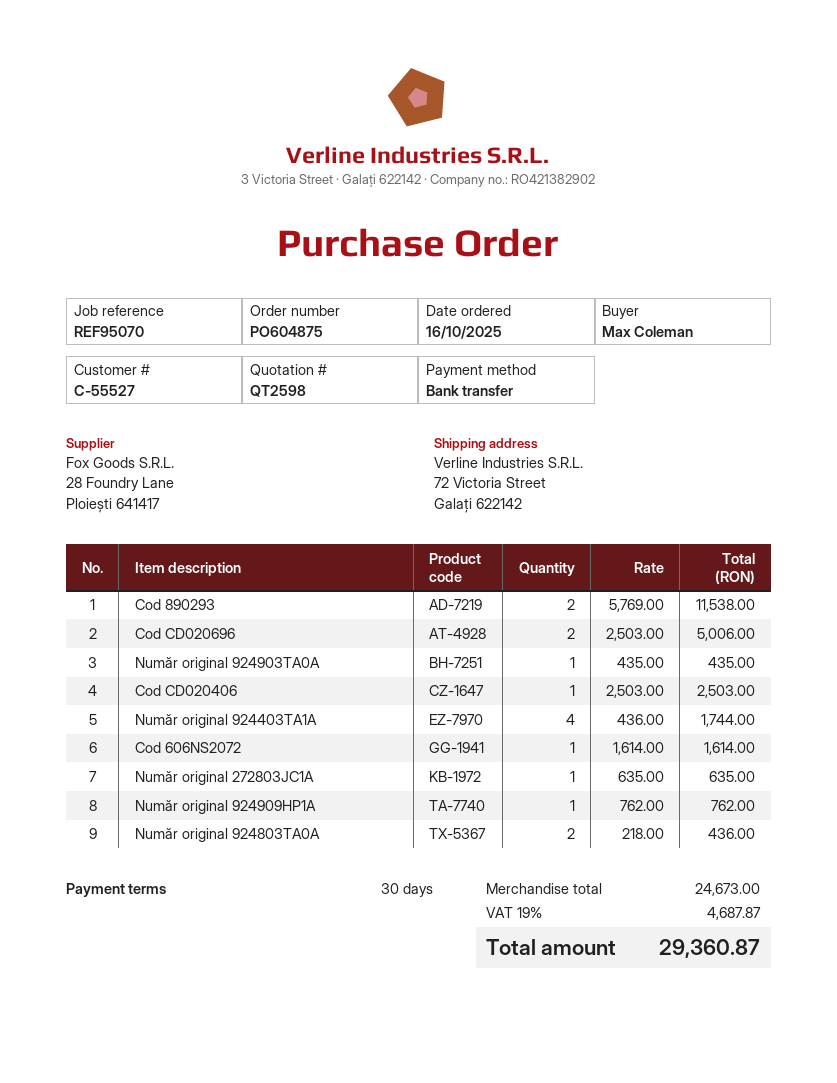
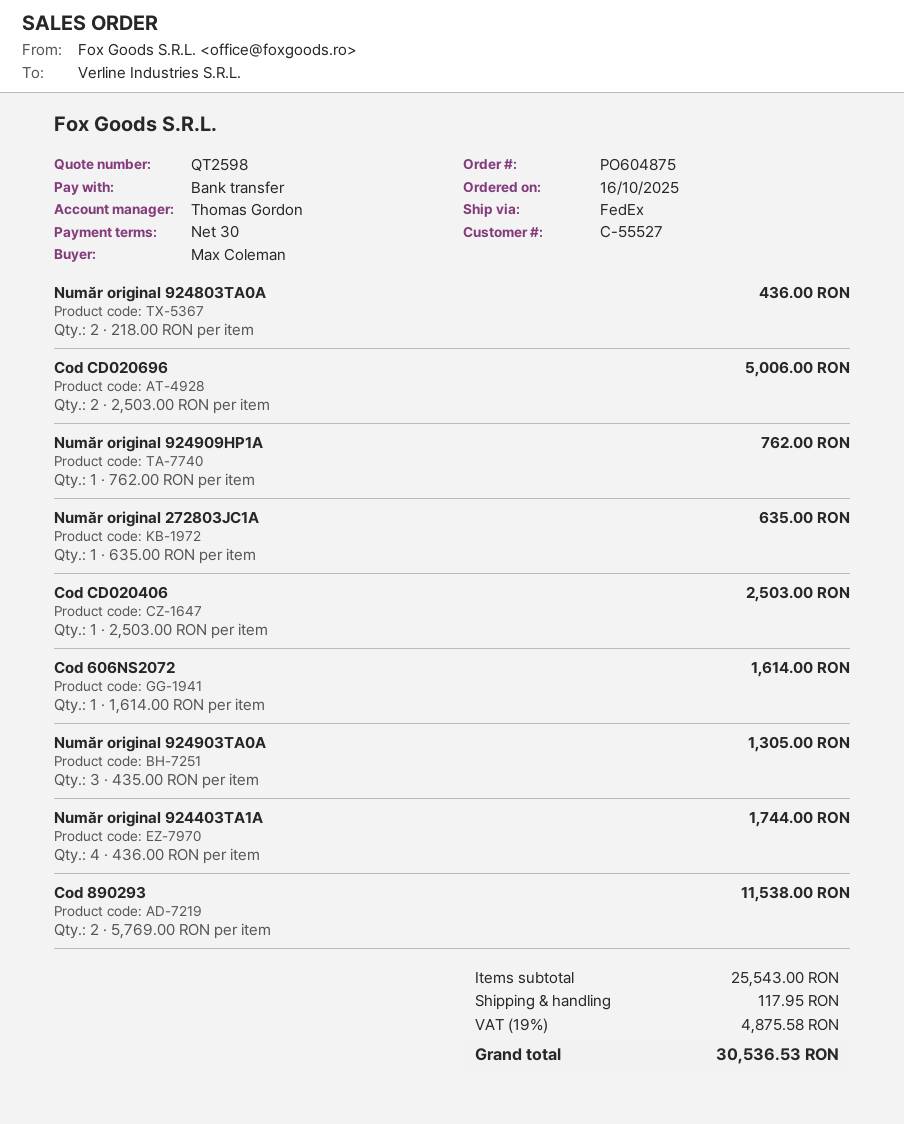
Număr original 924903TA0A: 1 x 435.00 = 435.00 -> 3 x 435.00 = 1305.00
subtotal: 24673.00 -> 25543.00
shipping: none -> 117.95
tax: 19% = 4687.87 -> 19% = 4875.58
total: 29360.87 -> 30536.53

